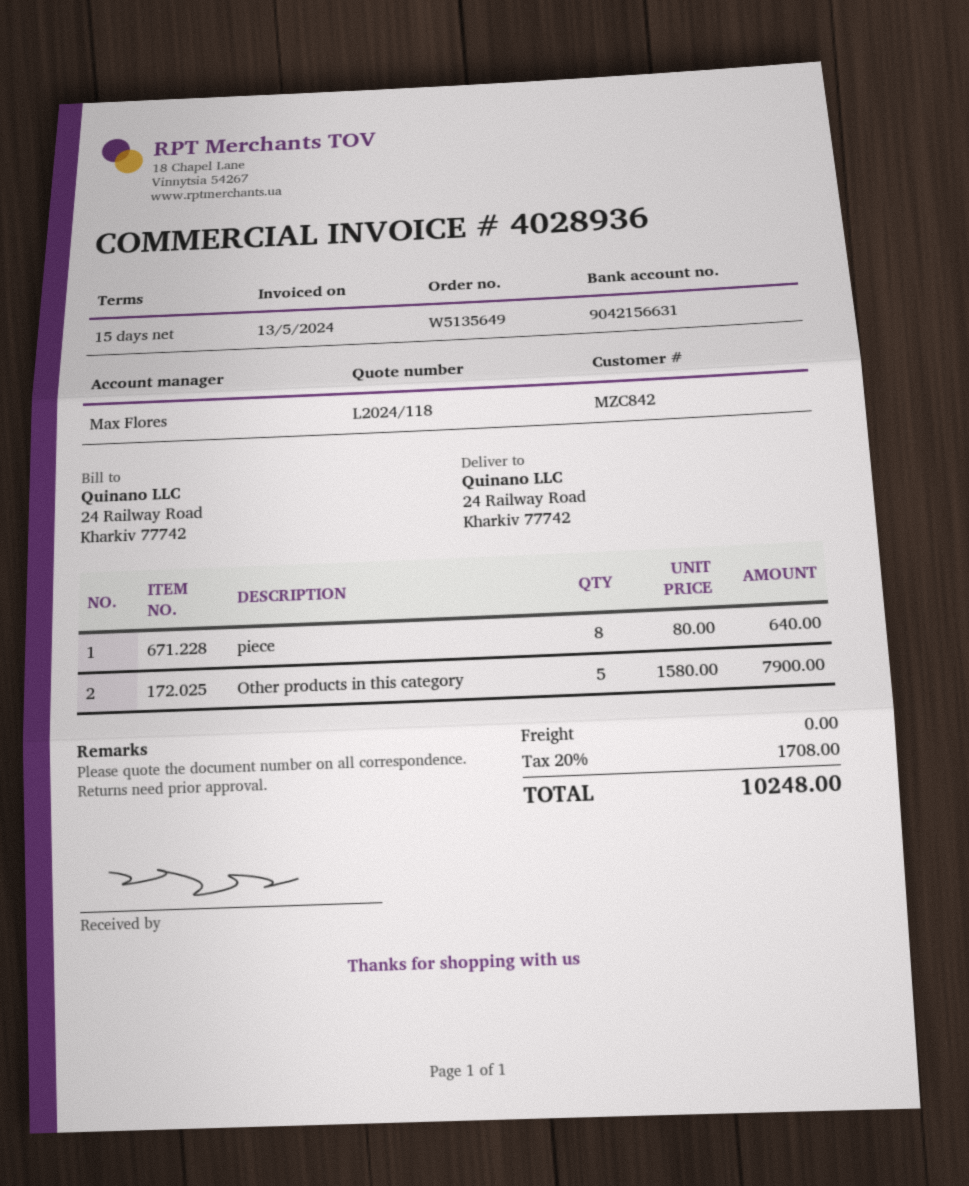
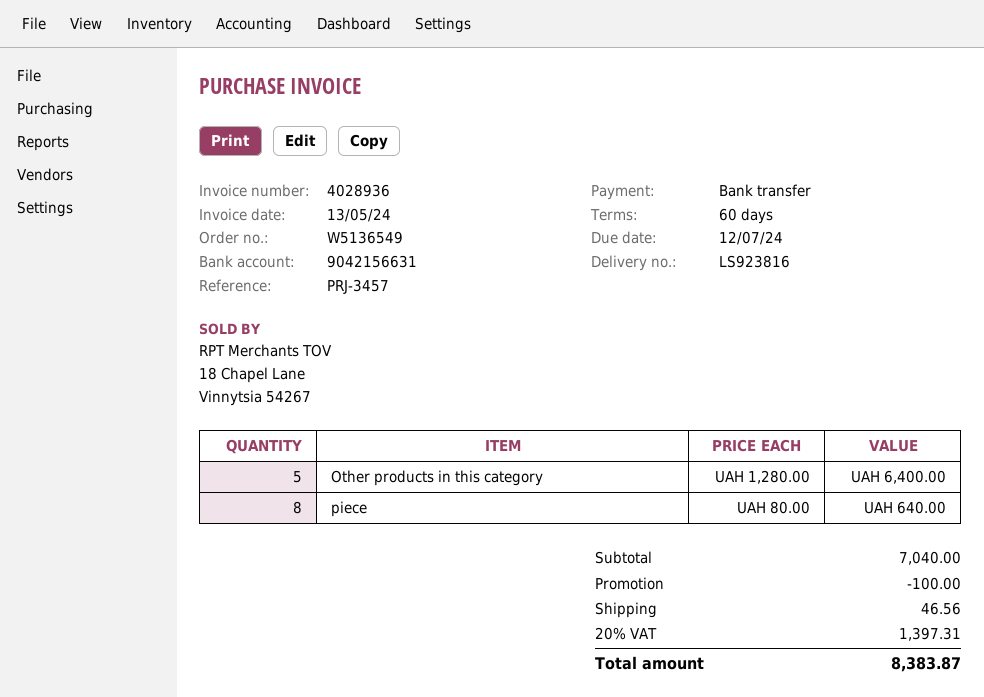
order number: W5135649 -> W5136549
payment terms: 15 days -> 60 days
Other products in this category: 5 x 1580.00 = 7900.00 -> 5 x 1280.00 = 6400.00
discount: none -> 100.00
shipping: 0.00 -> 46.56
tax: 20% = 1708.00 -> 20% = 1397.31
total: 10248.00 -> 8383.87

